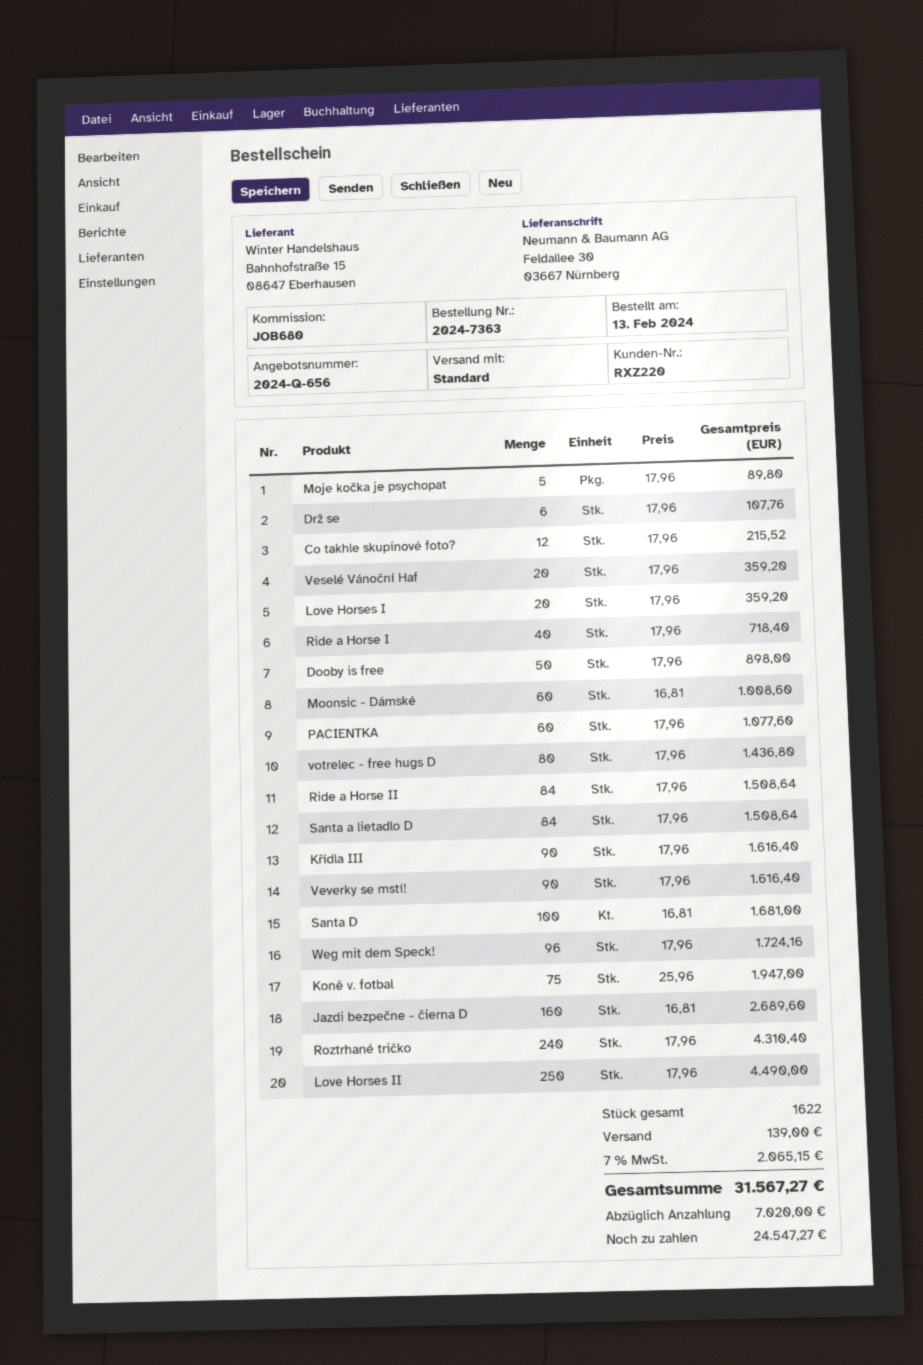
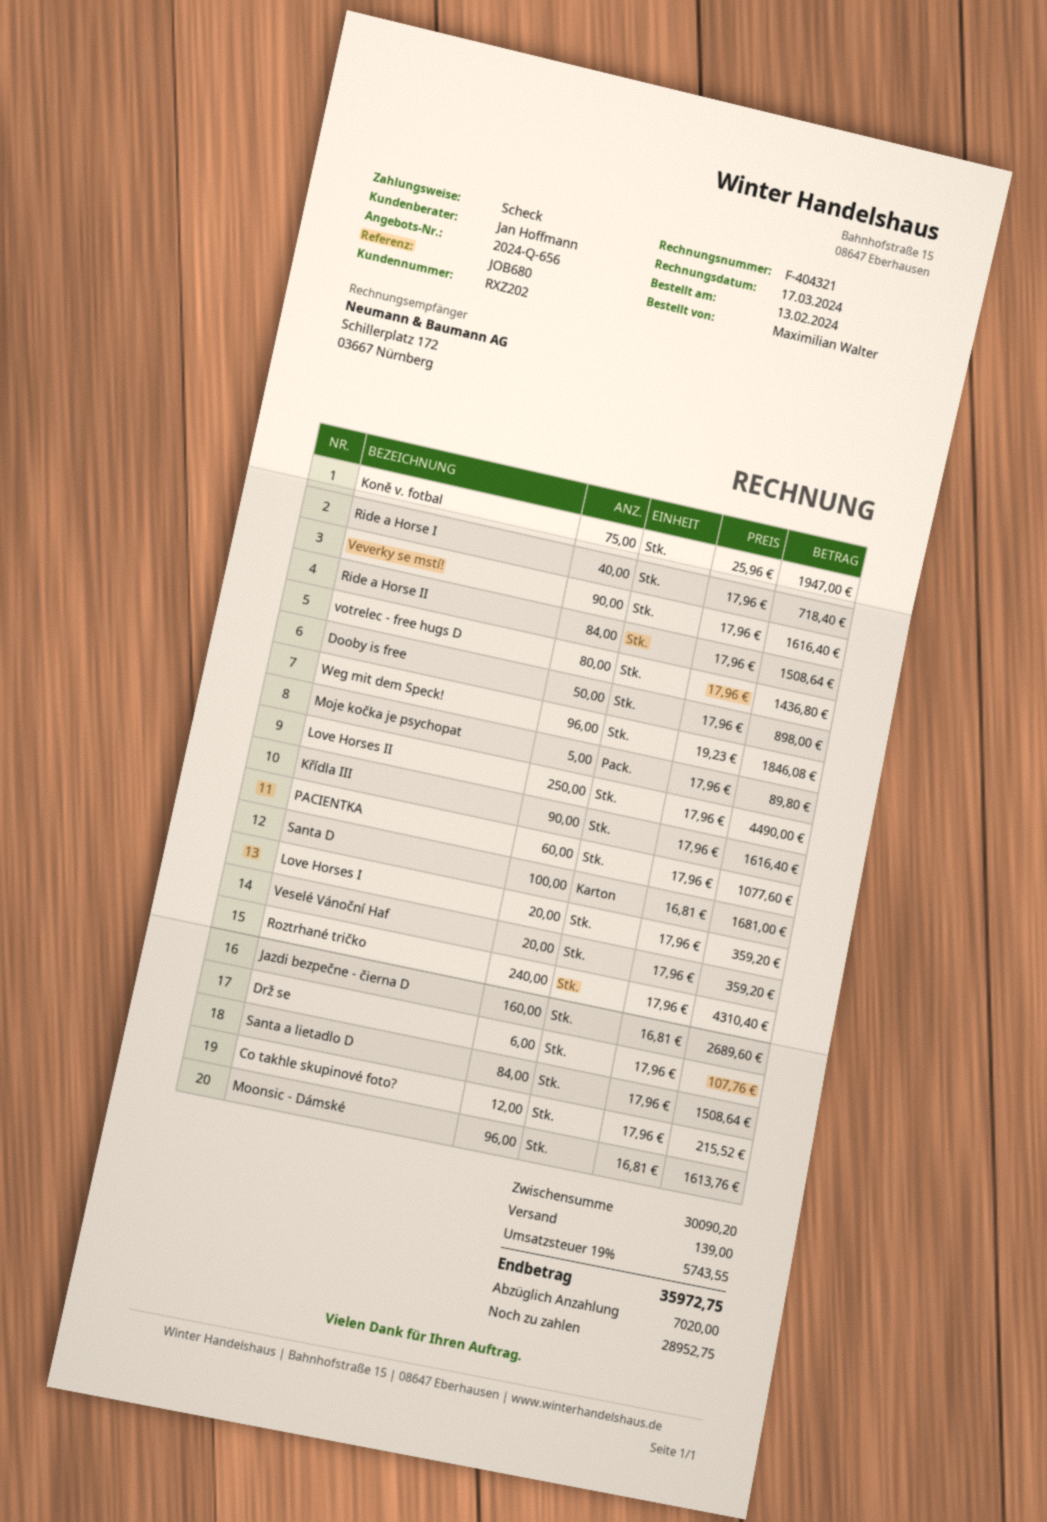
customer number: RXZ220 -> RXZ202
Moonsic - Dámské: 60 x 16.81 = 1008.60 -> 96 x 16.81 = 1613.76
Weg mit dem Speck!: 96 x 17.96 = 1724.16 -> 96 x 19.23 = 1846.08
tax: 7% = 2065.15 -> 19% = 5743.55
total: 31567.27 -> 35972.75
balance: 24547.27 -> 28952.75

